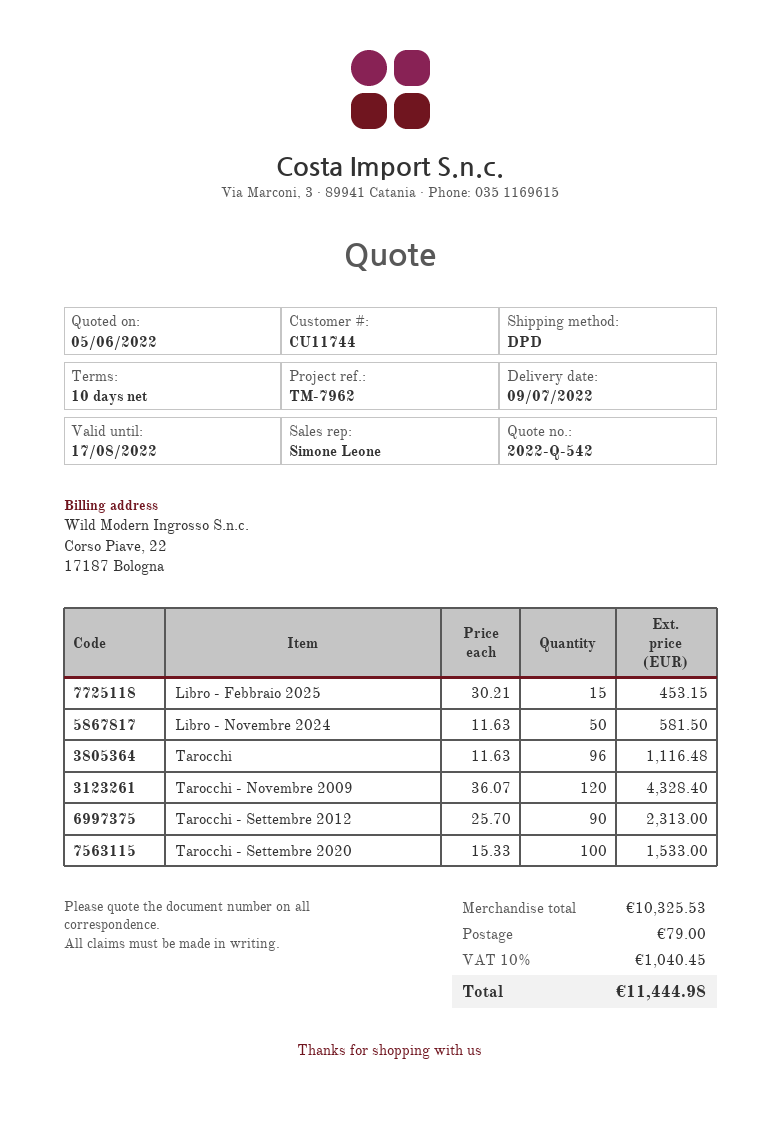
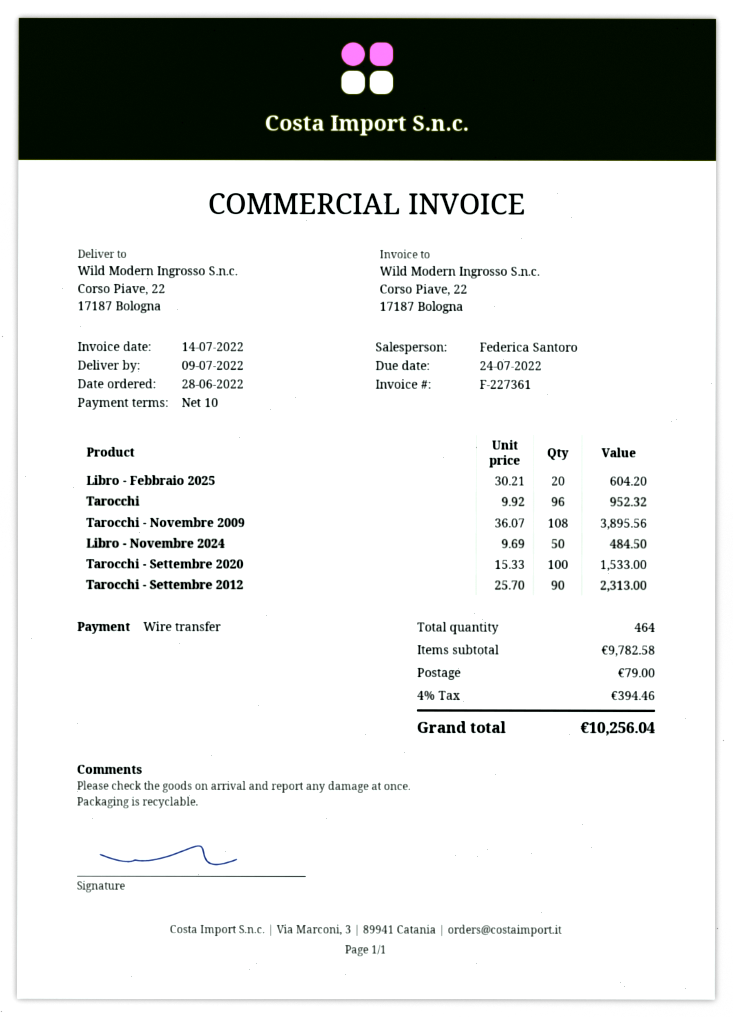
sales rep: Simone Leone -> Federica Santoro
Libro - Febbraio 2025: 15 x 30.21 = 453.15 -> 20 x 30.21 = 604.20
Libro - Novembre 2024: 50 x 11.63 = 581.50 -> 50 x 9.69 = 484.50
Tarocchi: 96 x 11.63 = 1116.48 -> 96 x 9.92 = 952.32
Tarocchi - Novembre 2009: 120 x 36.07 = 4328.40 -> 108 x 36.07 = 3895.56
subtotal: 10325.53 -> 9782.58
tax: 10% = 1040.45 -> 4% = 394.46
total: 11444.98 -> 10256.04

